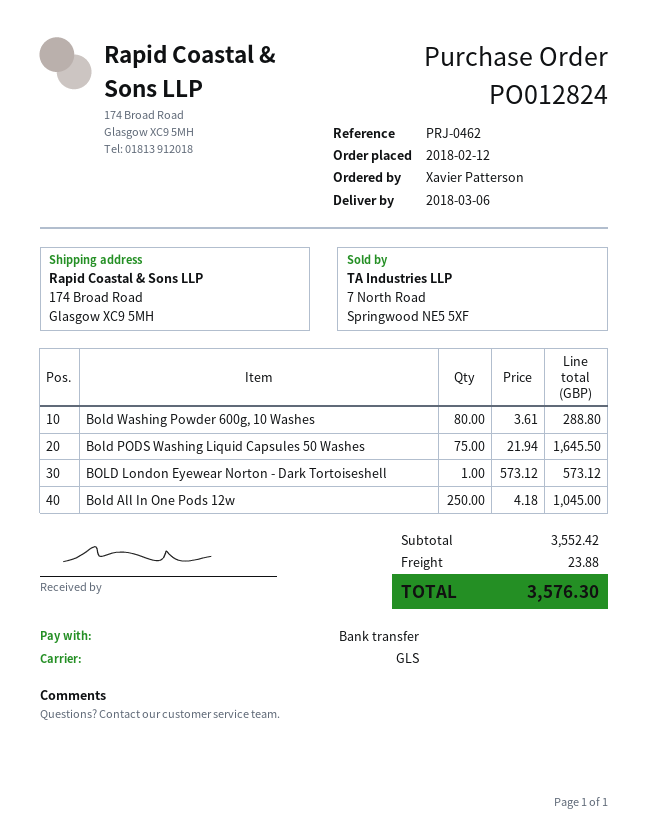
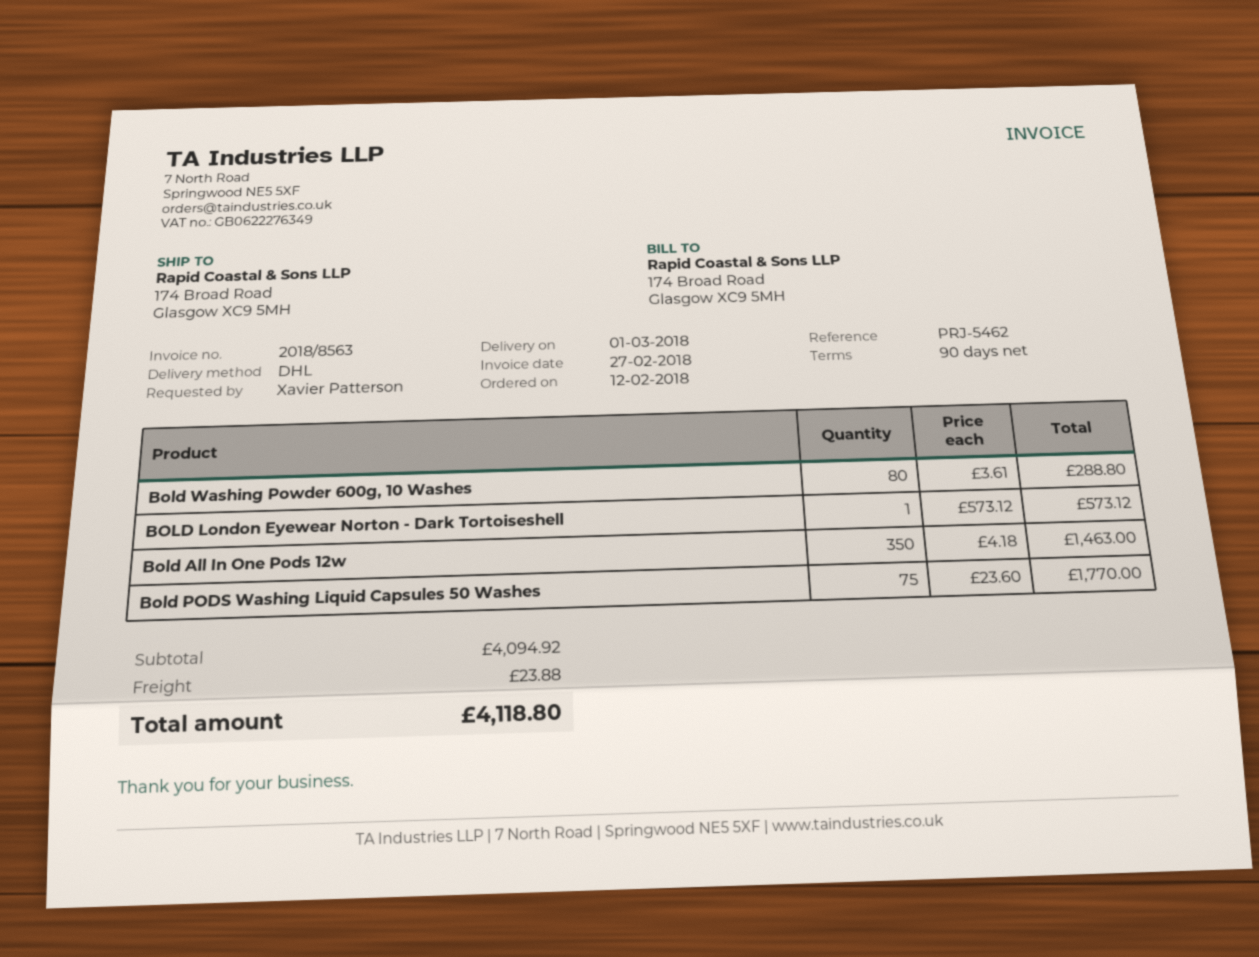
delivery date: 2018-03-06 -> 2018-03-01
reference: PRJ-0462 -> PRJ-5462
shipping method: GLS -> DHL
Bold PODS Washing Liquid Capsules 50 Washes: 75 x 21.94 = 1645.50 -> 75 x 23.60 = 1770.00
Bold All In One Pods 12w: 250 x 4.18 = 1045.00 -> 350 x 4.18 = 1463.00
subtotal: 3552.42 -> 4094.92
total: 3576.30 -> 4118.80

